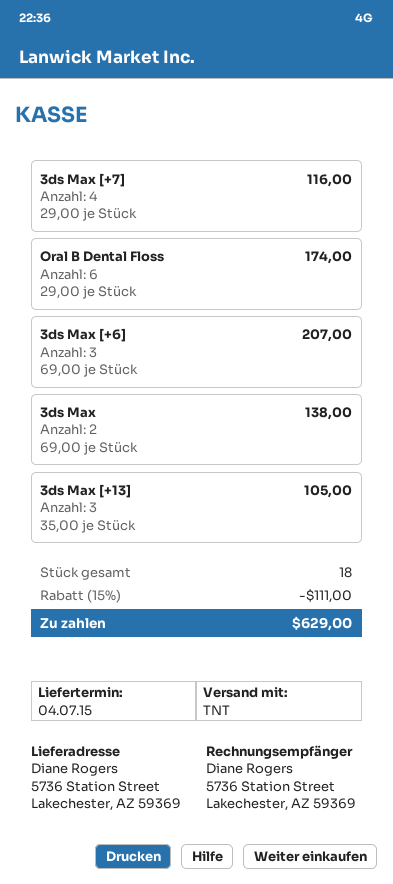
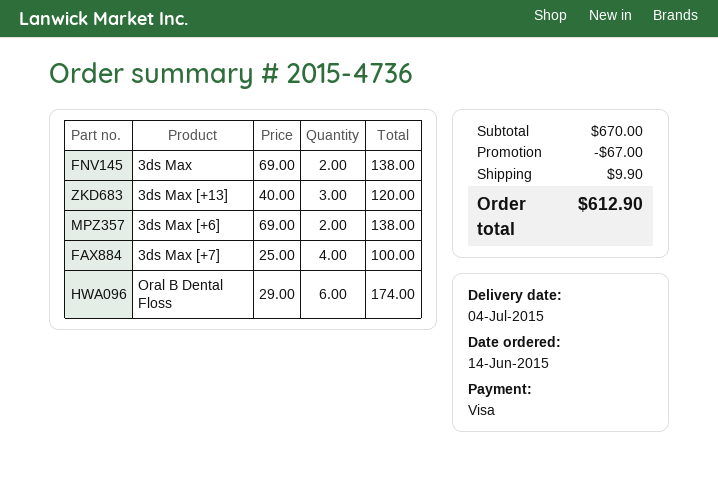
3ds Max [+7]: 4 x 29.00 = 116.00 -> 4 x 25.00 = 100.00
3ds Max [+6]: 3 x 69.00 = 207.00 -> 2 x 69.00 = 138.00
3ds Max [+13]: 3 x 35.00 = 105.00 -> 3 x 40.00 = 120.00
discount: 111.00 -> 67.00
shipping: none -> 9.90
total: 629.00 -> 612.90

